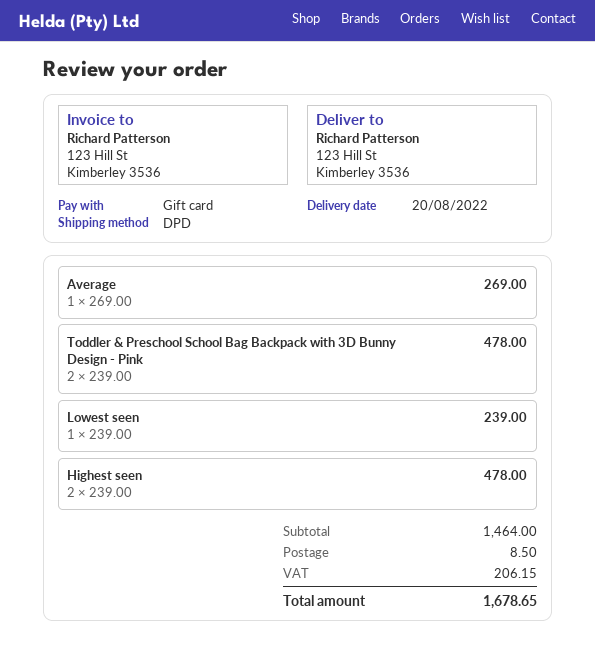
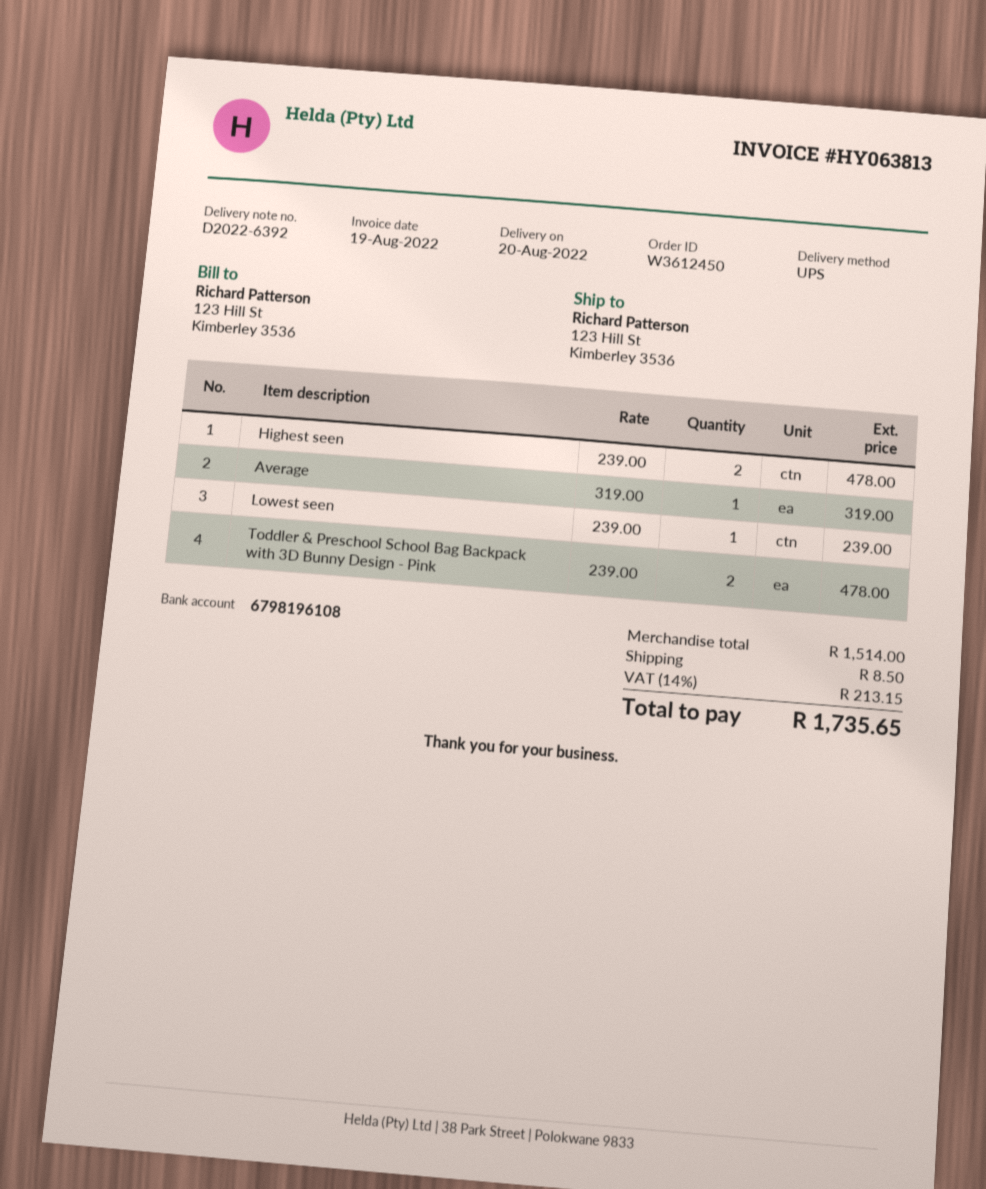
shipping method: DPD -> UPS
Average: 1 x 269.00 = 269.00 -> 1 x 319.00 = 319.00
subtotal: 1464.00 -> 1514.00
tax: 206.15 -> 213.15
total: 1678.65 -> 1735.65

